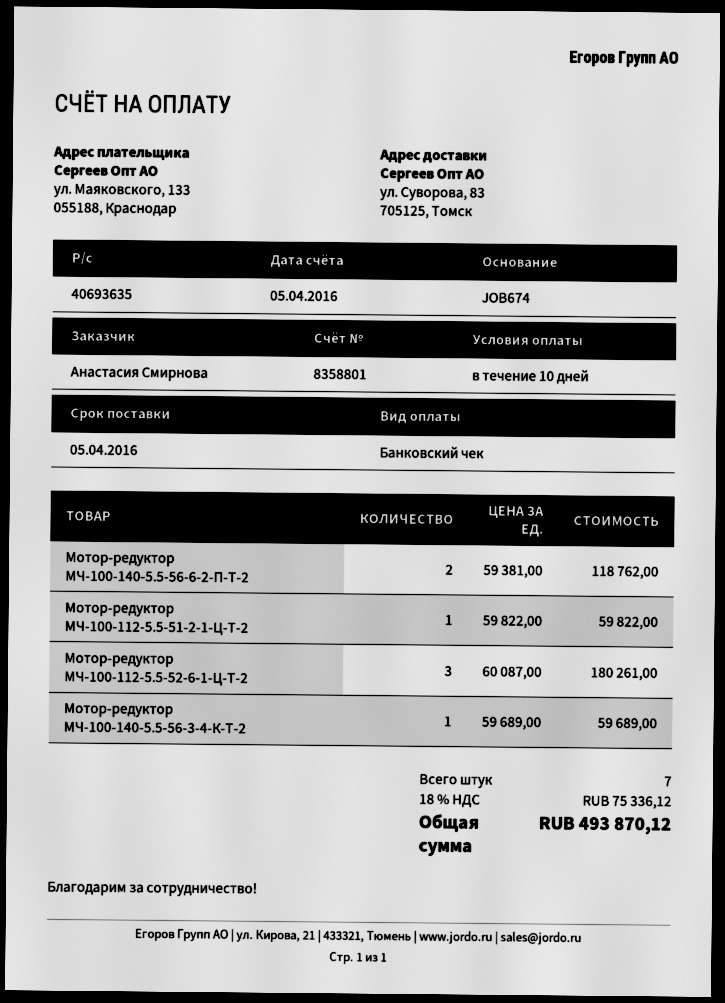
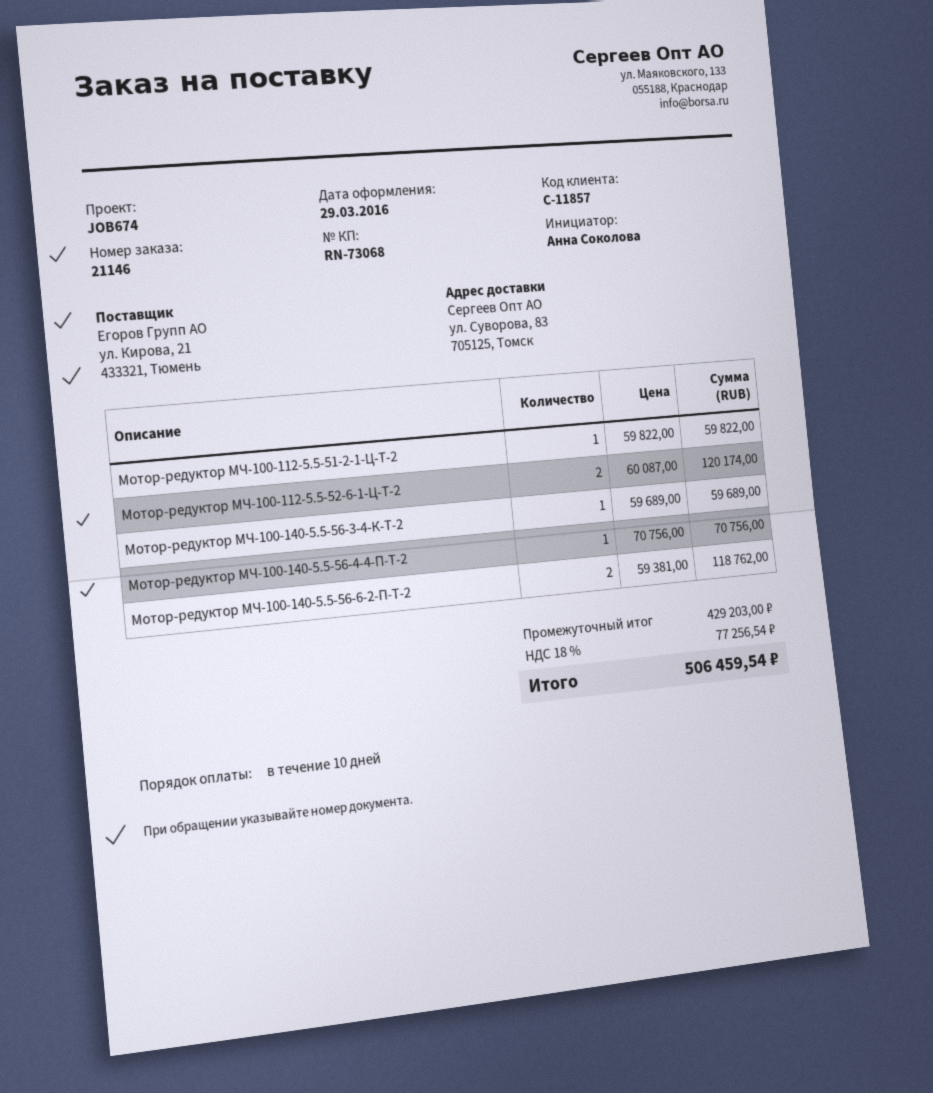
ordered by: Анастасия Смирнова -> Анна Соколова
Мотор-редуктор МЧ-100-112-5.5-52-6-1-Ц-Т-2: 3 x 60087.00 = 180261.00 -> 2 x 60087.00 = 120174.00
Мотор-редуктор МЧ-100-140-5.5-56-4-4-П-Т-2: none -> 1 x 70756.00 = 70756.00
tax: 18% = 75336.12 -> 18% = 77256.54
total: 493870.12 -> 506459.54

